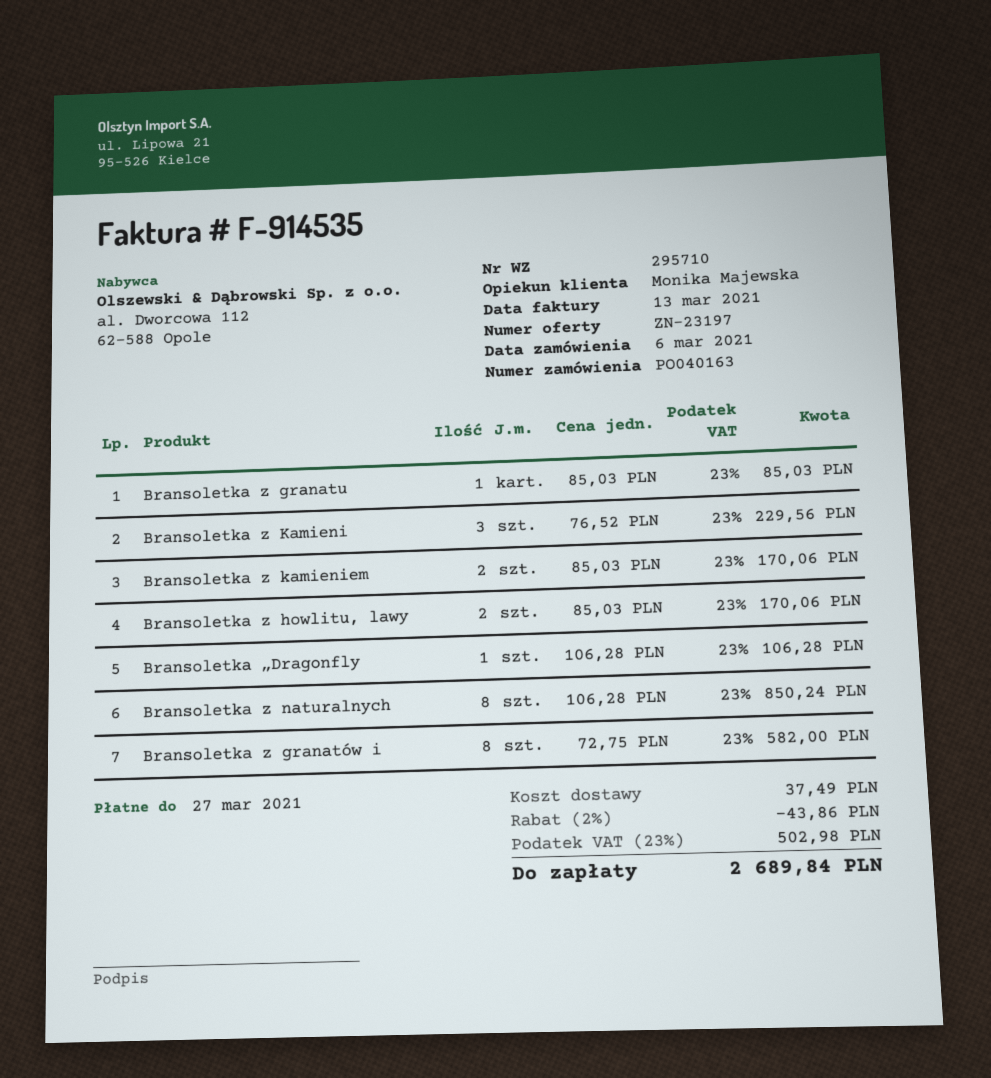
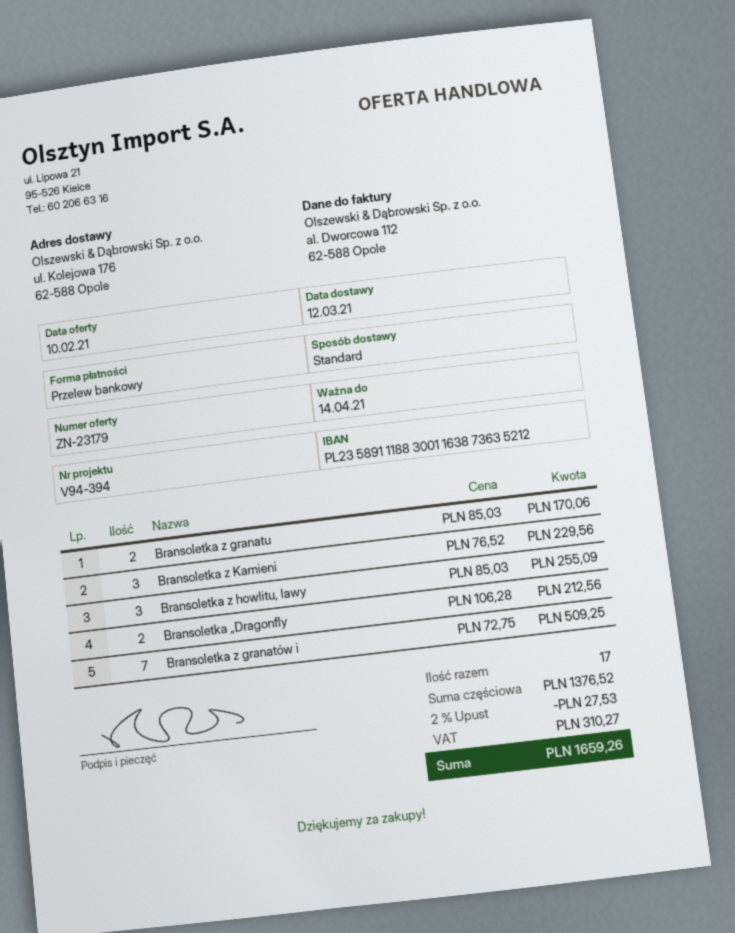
quote number: ZN-23197 -> ZN-23179
Bransoletka z granatu: 1 x 85.03 = 85.03 -> 2 x 85.03 = 170.06
Bransoletka z kamieniem: 2 x 85.03 = 170.06 -> none
Bransoletka z howlitu, lawy: 2 x 85.03 = 170.06 -> 3 x 85.03 = 255.09
Bransoletka „Dragonfly: 1 x 106.28 = 106.28 -> 2 x 106.28 = 212.56
Bransoletka z naturalnych: 8 x 106.28 = 850.24 -> none
Bransoletka z granatów i: 8 x 72.75 = 582.00 -> 7 x 72.75 = 509.25
discount: 2% = 43.86 -> 2% = 27.53
shipping: 37.49 -> none
tax: 502.98 -> 310.27
total: 2689.84 -> 1659.26

